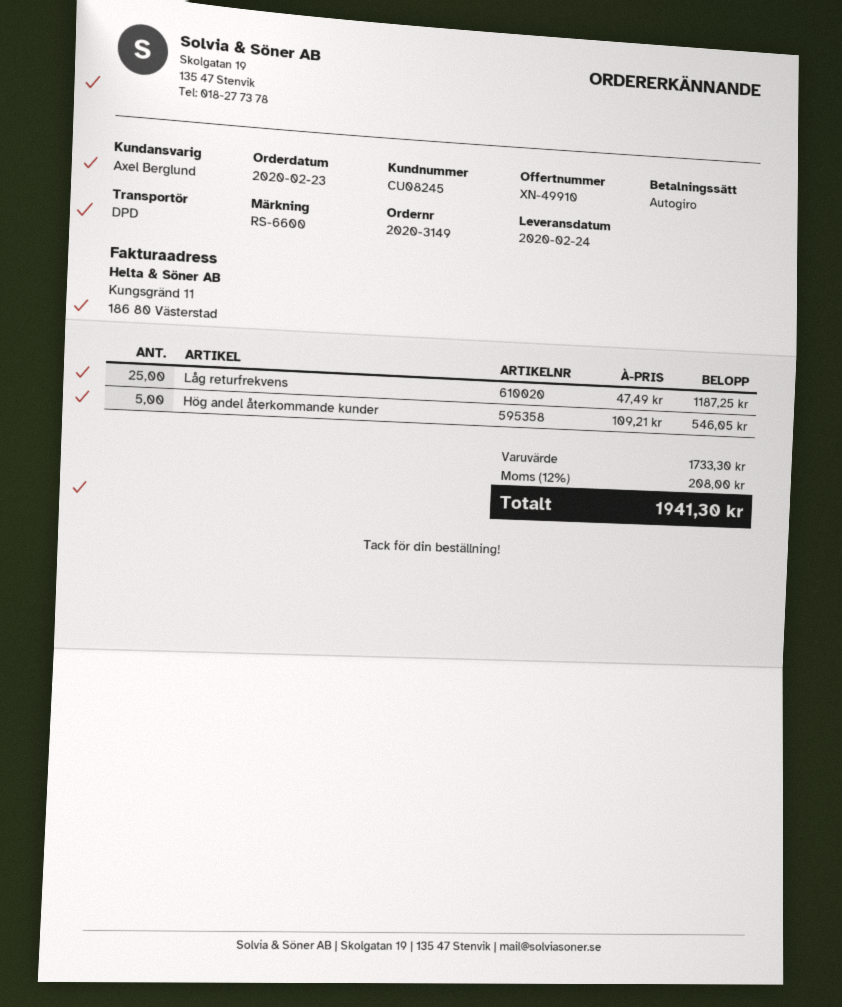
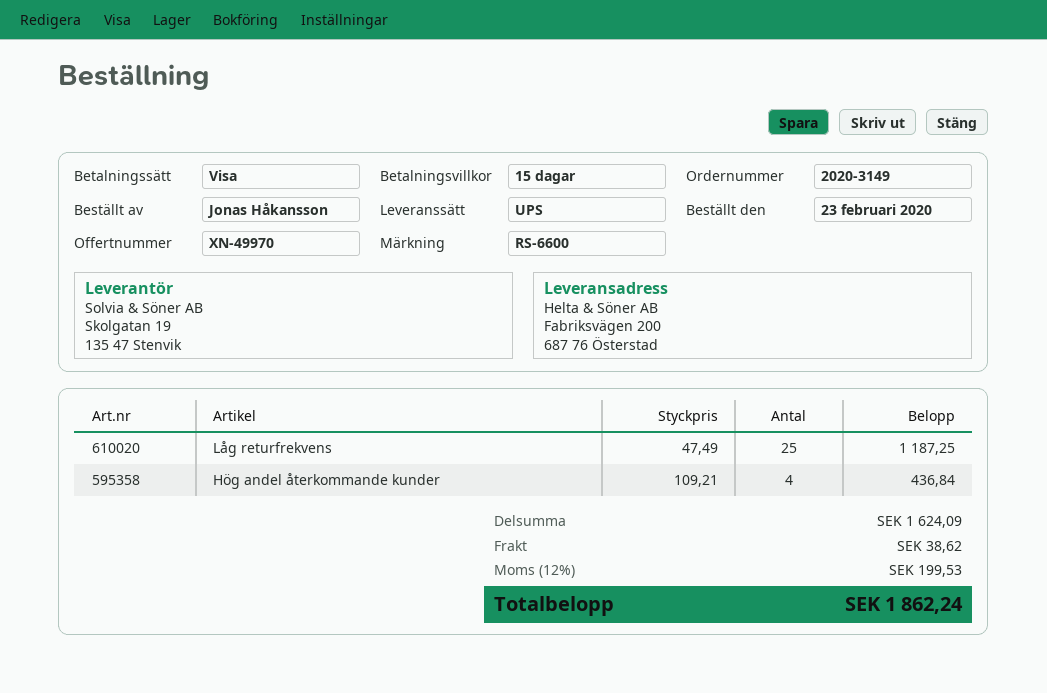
quote number: XN-49910 -> XN-49970
payment method: direct debit -> Visa
shipping method: DPD -> UPS
Hög andel återkommande kunder: 5 x 109.21 = 546.05 -> 4 x 109.21 = 436.84
subtotal: 1733.30 -> 1624.09
shipping: none -> 38.62
tax: 12% = 208.00 -> 12% = 199.53
total: 1941.30 -> 1862.24

